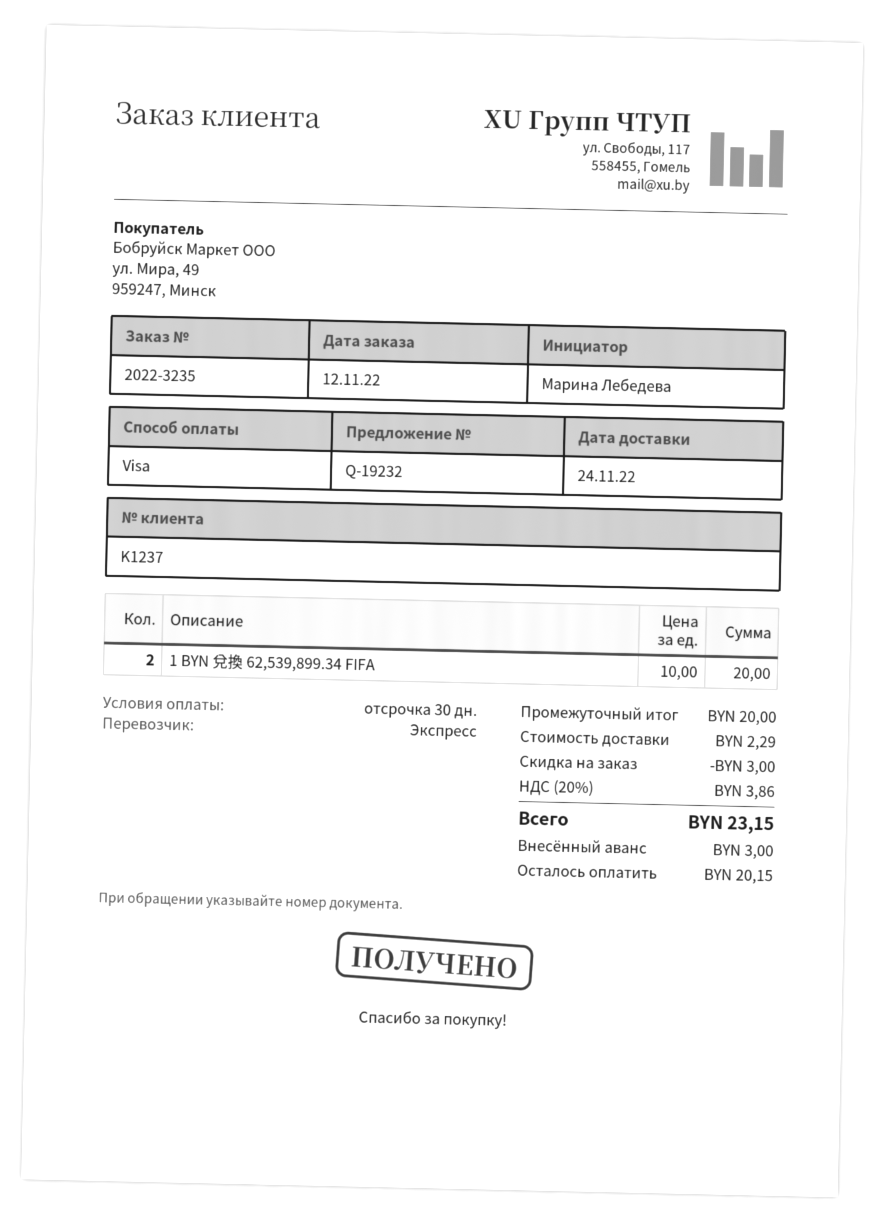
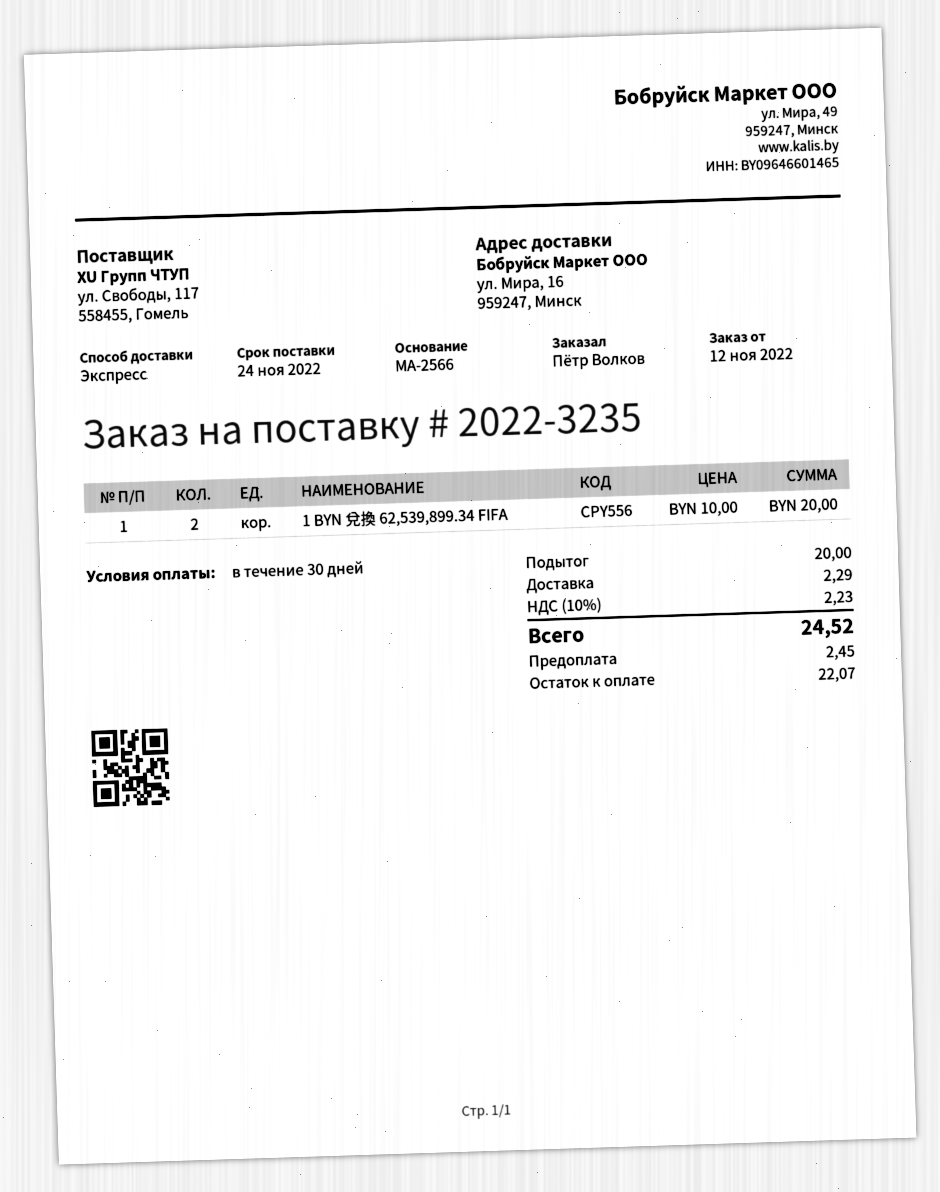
ordered by: Марина Лебедева -> Пётр Волков
discount: 3.00 -> none
tax: 20% = 3.86 -> 10% = 2.23
total: 23.15 -> 24.52
deposit: 3.00 -> 2.45
balance: 20.15 -> 22.07

